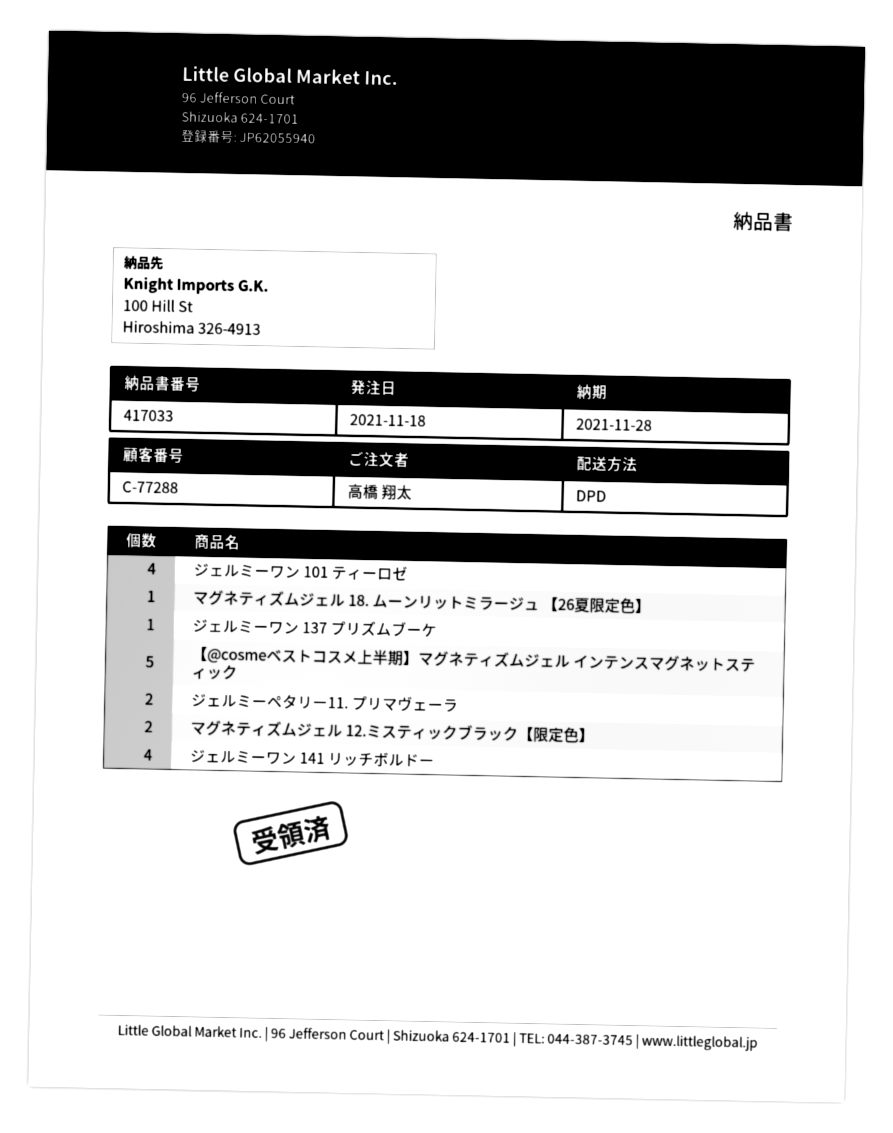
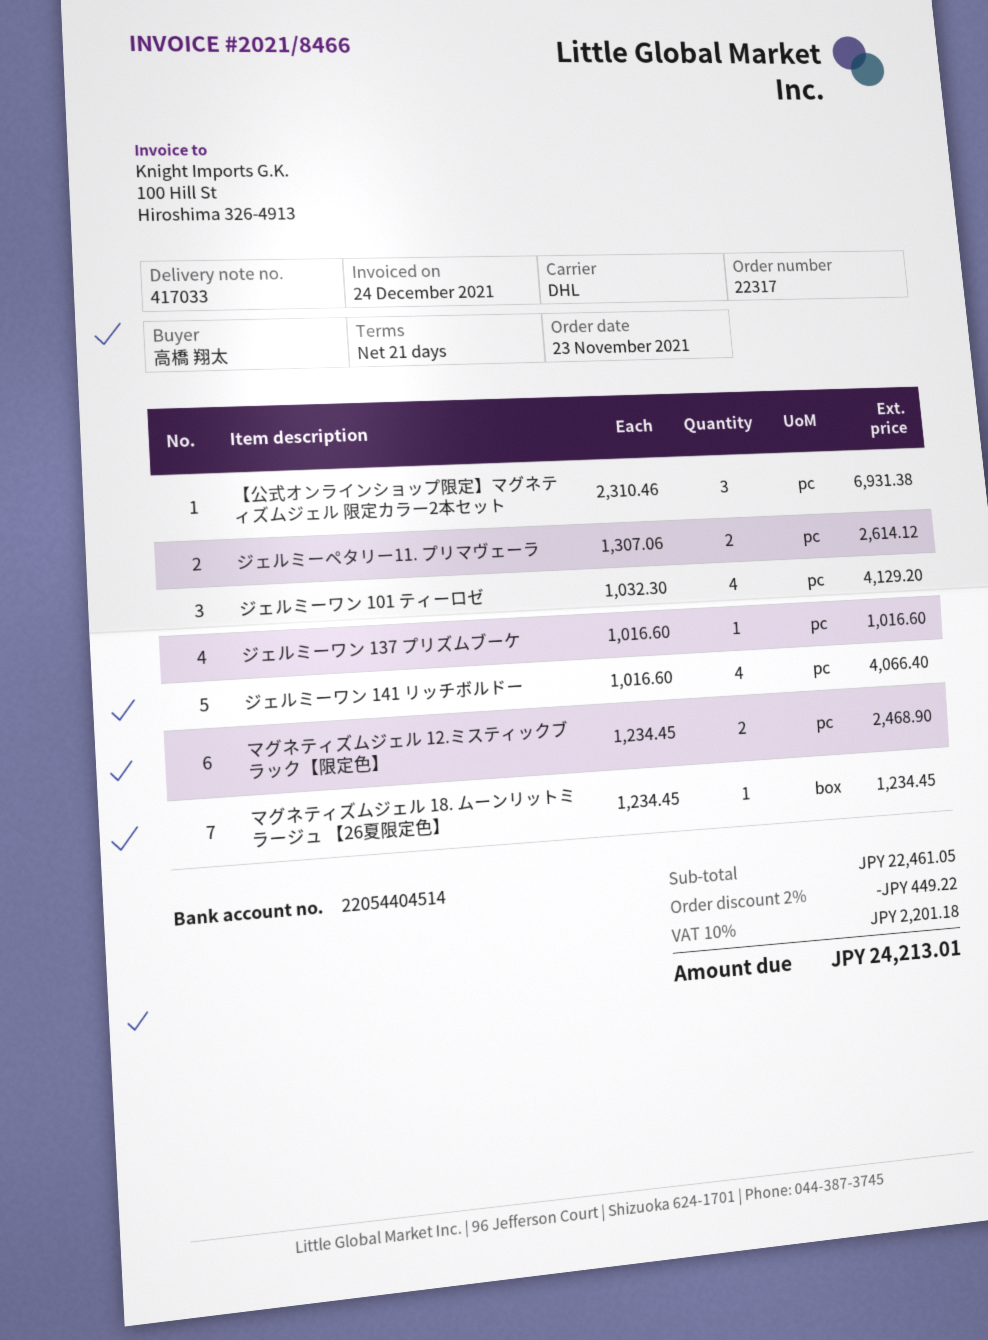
order date: 2021-11-18 -> 2021-11-23
shipping method: DPD -> DHL
【@cosmeベストコスメ上半期】マグネティズムジェル インテンスマグネットスティック: 5 -> none
【公式オンラインショップ限定】マグネティズムジェル 限定カラー2本セット: none -> 3

